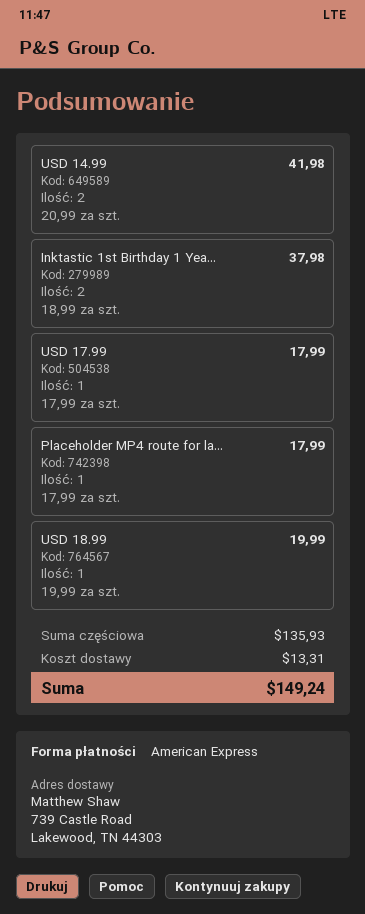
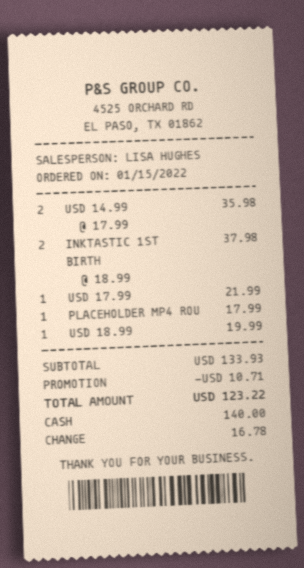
payment method: American Express -> cash
USD 14.99: 2 x 20.99 = 41.98 -> 2 x 17.99 = 35.98
USD 17.99: 1 x 17.99 = 17.99 -> 1 x 21.99 = 21.99
subtotal: 135.93 -> 133.93
discount: none -> 10.71
shipping: 13.31 -> none
total: 149.24 -> 123.22

